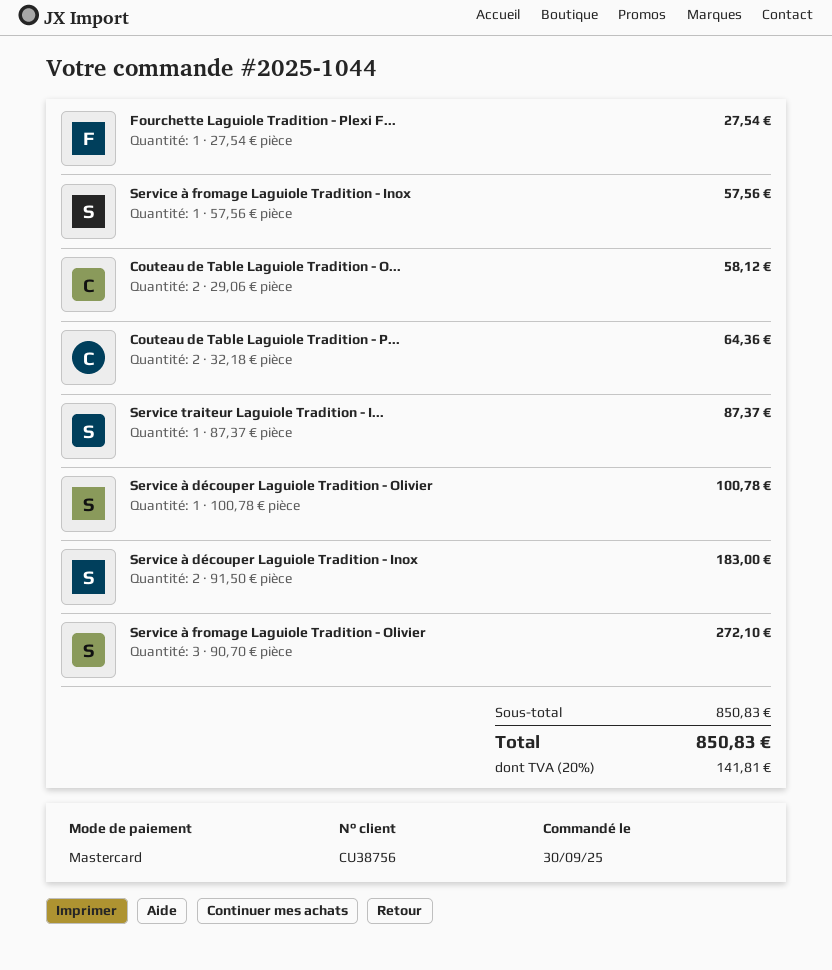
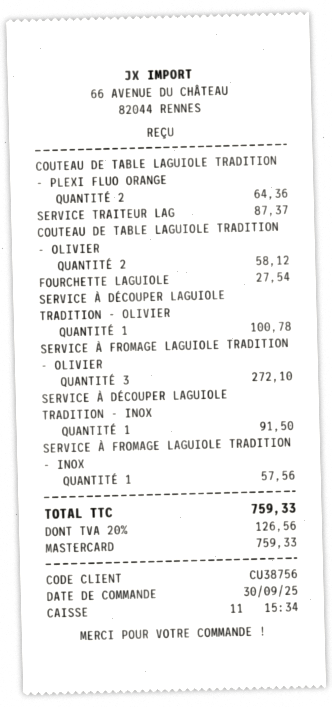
Service à découper Laguiole Tradition - Inox: 2 for 183.00 -> 1 for 91.50
tax: 20% = 141.81 -> 20% = 126.56
total: 850.83 -> 759.33

